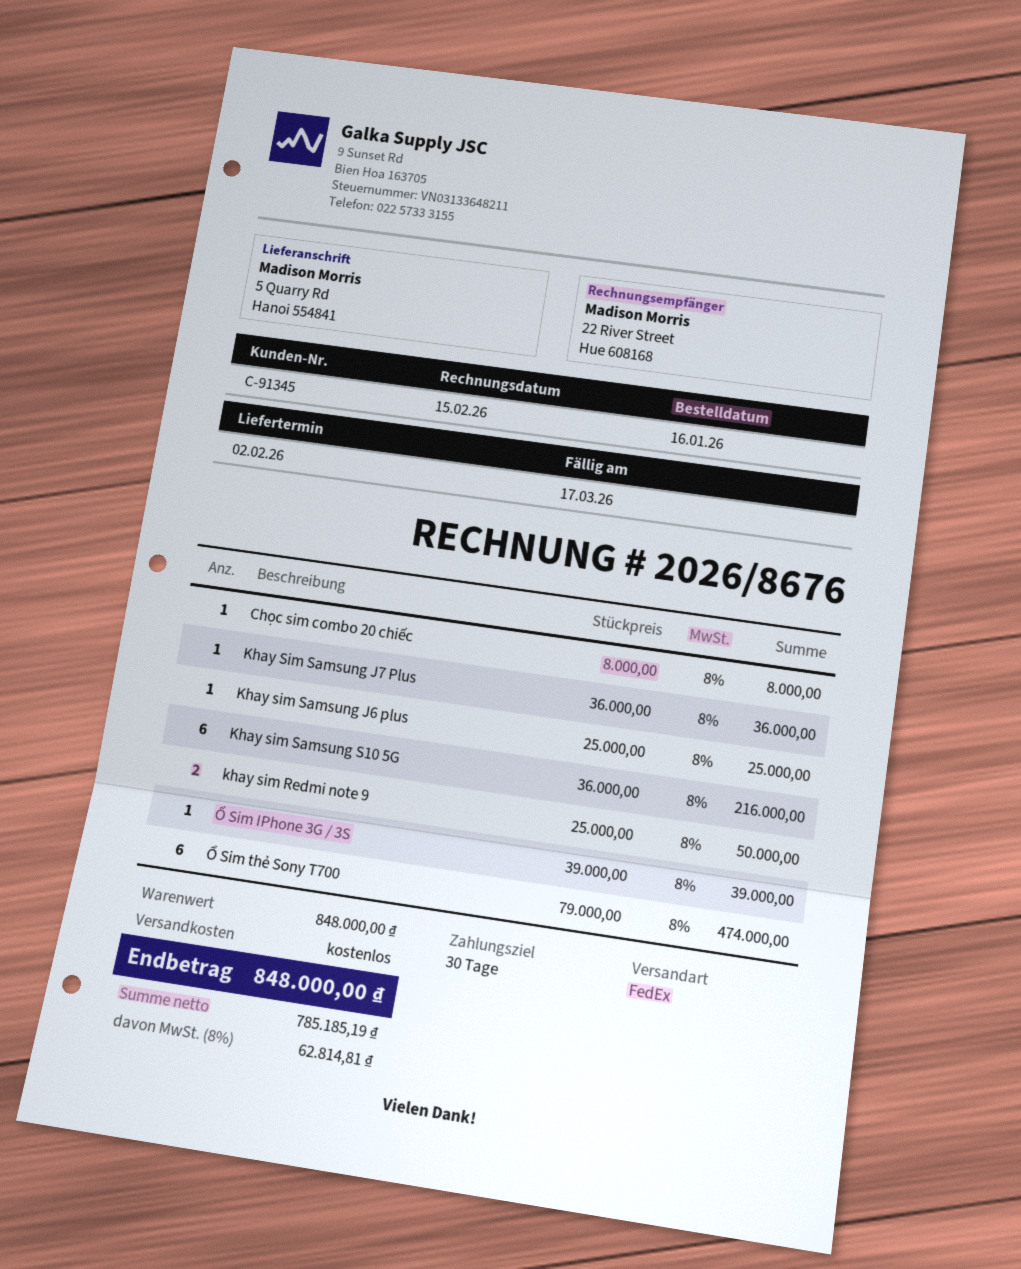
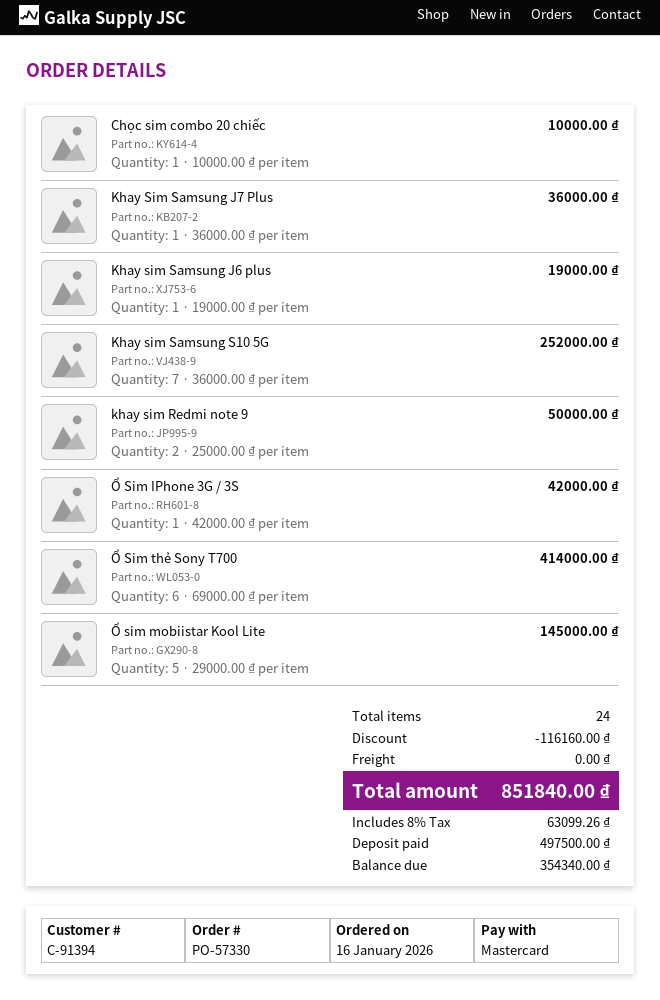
customer number: C-91345 -> C-91394
Chọc sim combo 20 chiếc: 1 x 8000.00 = 8000.00 -> 1 x 10000.00 = 10000.00
Khay sim Samsung J6 plus: 1 x 25000.00 = 25000.00 -> 1 x 19000.00 = 19000.00
Khay sim Samsung S10 5G: 6 x 36000.00 = 216000.00 -> 7 x 36000.00 = 252000.00
Ổ Sim IPhone 3G / 3S: 1 x 39000.00 = 39000.00 -> 1 x 42000.00 = 42000.00
Ổ Sim thẻ Sony T700: 6 x 79000.00 = 474000.00 -> 6 x 69000.00 = 414000.00
Ổ sim mobiistar Kool Lite: none -> 5 x 29000.00 = 145000.00
discount: none -> 116160.00
tax: 8% = 62814.81 -> 8% = 63099.26
total: 848000.00 -> 851840.00

